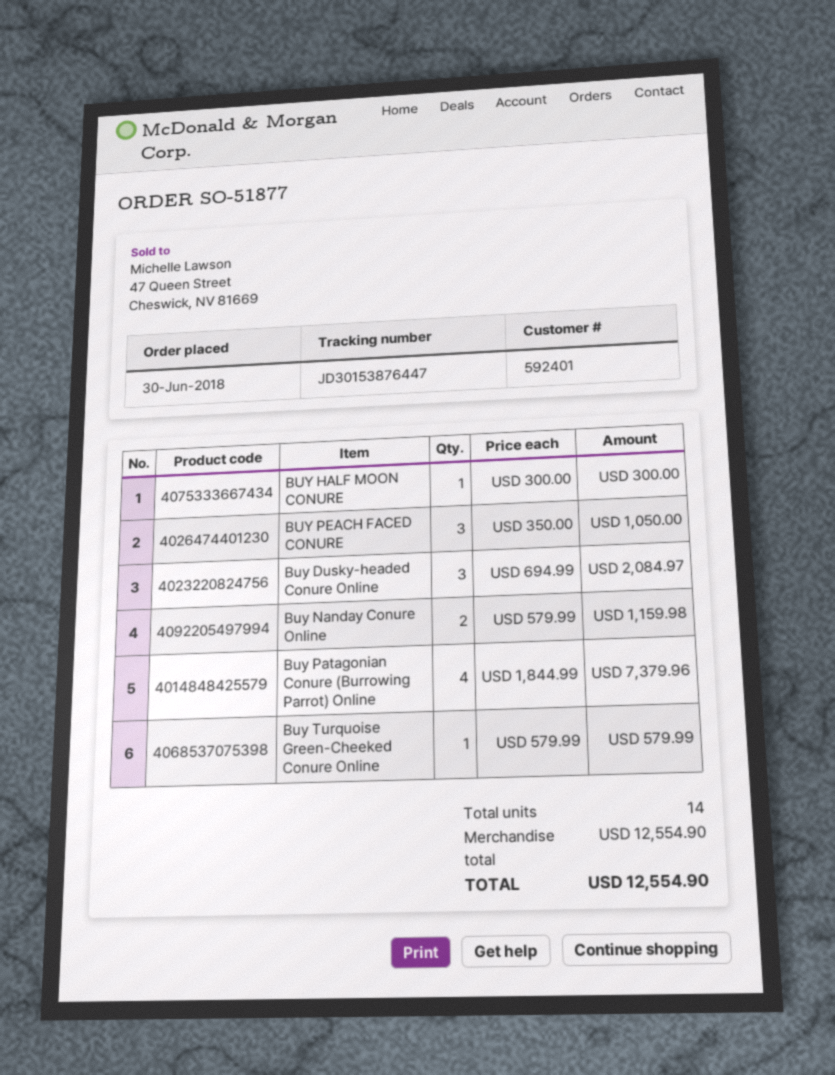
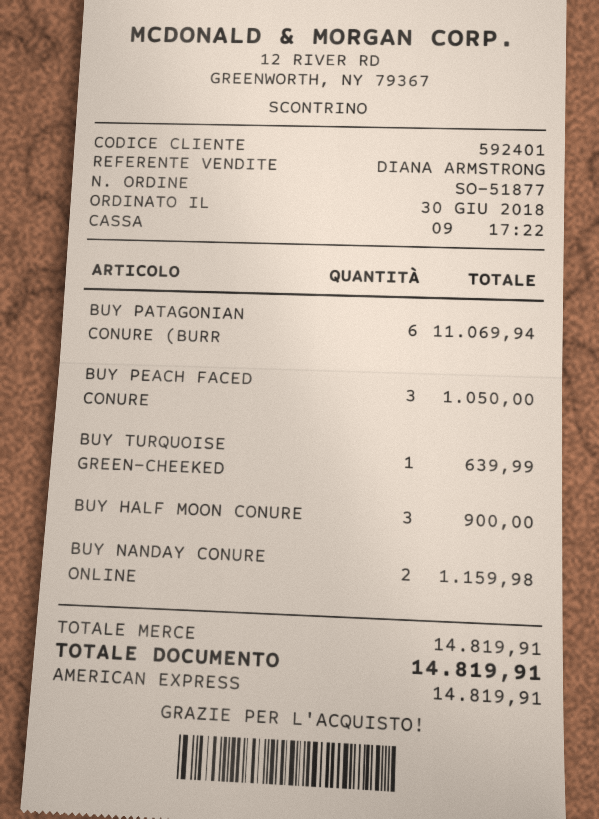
BUY HALF MOON CONURE: 1 for 300.00 -> 3 for 900.00
Buy Dusky-headed Conure Online: 3 for 2084.97 -> none
Buy Patagonian Conure (Burrowing Parrot) Online: 4 for 7379.96 -> 6 for 11069.94
Buy Turquoise Green-Cheeked Conure Online: 1 for 579.99 -> 1 for 639.99
subtotal: 12554.90 -> 14819.91
total: 12554.90 -> 14819.91

